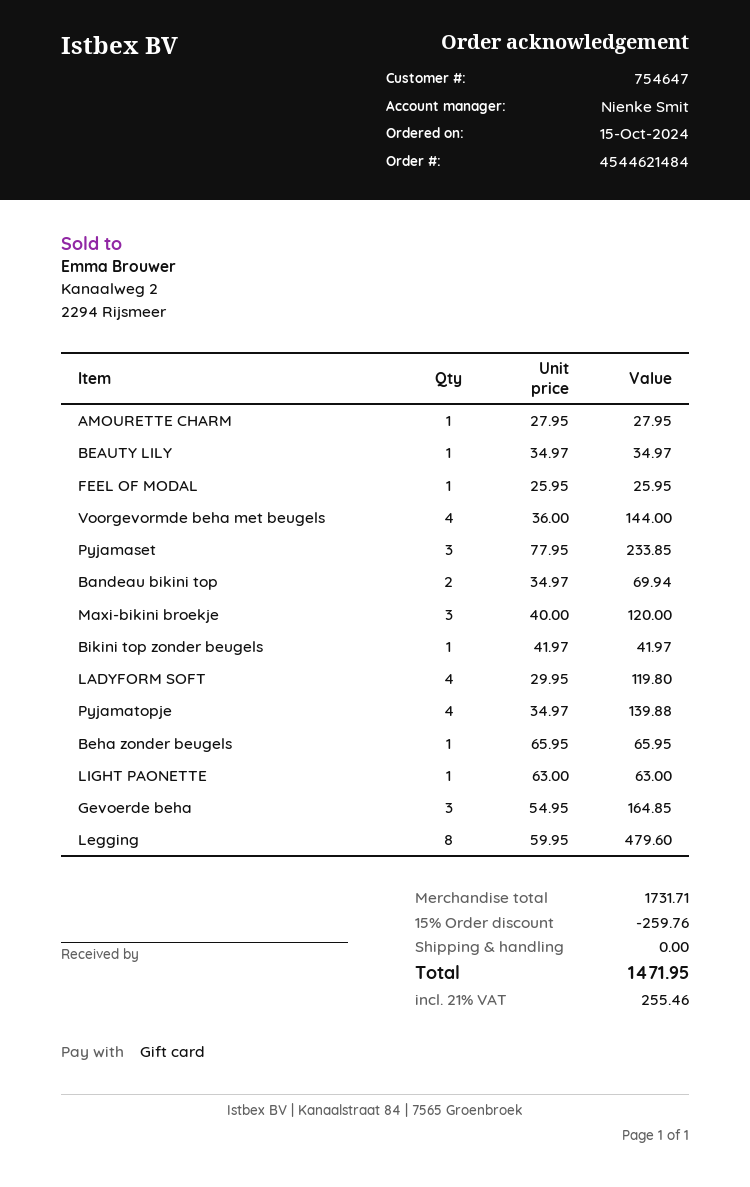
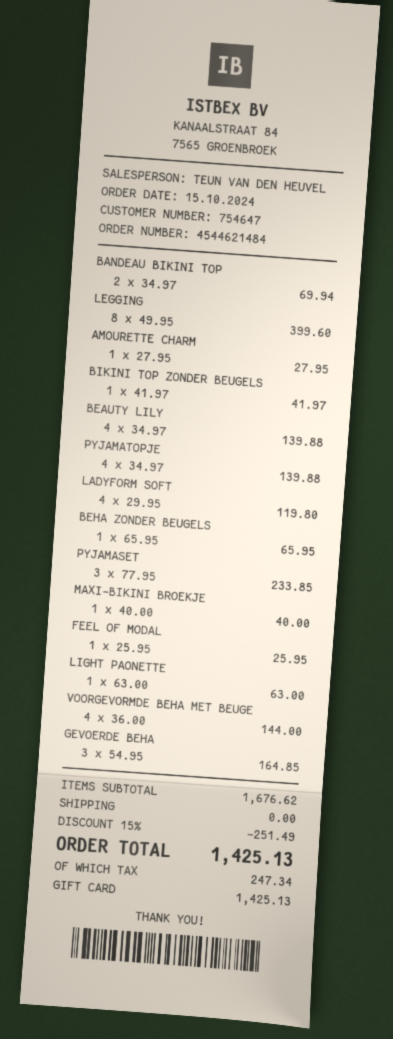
sales rep: Nienke Smit -> TEUN VAN DEN HEUVEL
BEAUTY LILY: 1 x 34.97 = 34.97 -> 4 x 34.97 = 139.88
Maxi-bikini broekje: 3 x 40.00 = 120.00 -> 1 x 40.00 = 40.00
Legging: 8 x 59.95 = 479.60 -> 8 x 49.95 = 399.60
subtotal: 1731.71 -> 1676.62
discount: 15% = 259.76 -> 15% = 251.49
tax: 255.46 -> 247.34
total: 1471.95 -> 1425.13

